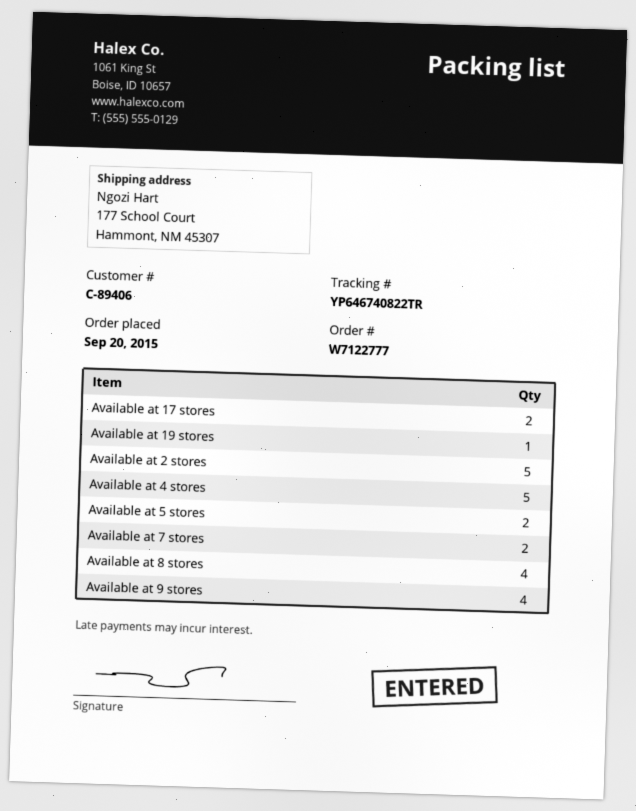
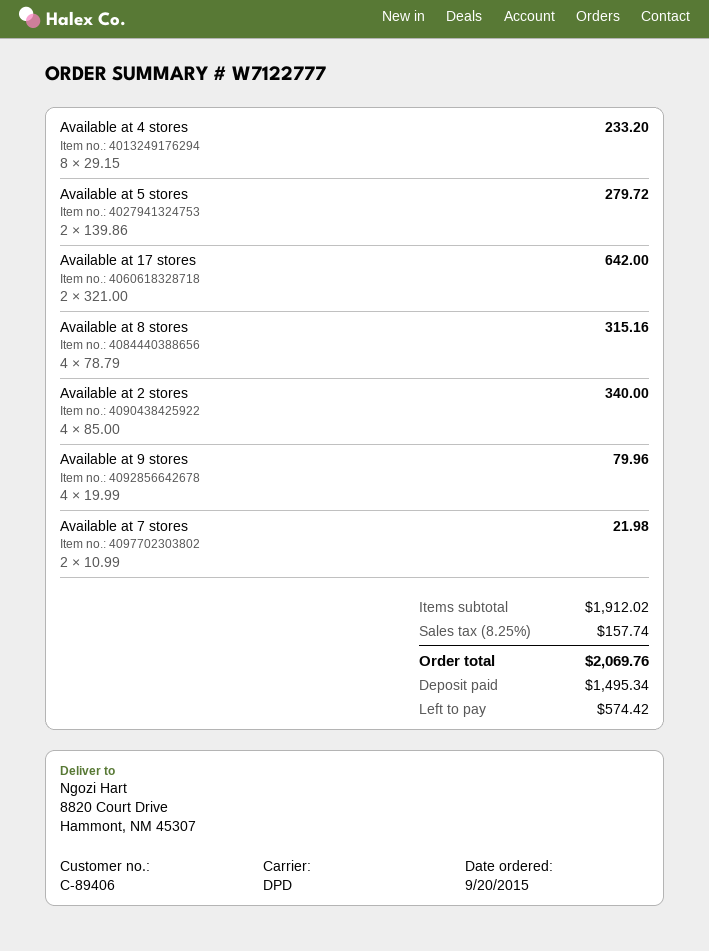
ship to: 177 School Court, Hammont, NM 45307 -> 8820 Court Drive, Hammont, NM 45307
Available at 19 stores: 1 -> none
Available at 2 stores: 5 -> 4
Available at 4 stores: 5 -> 8

